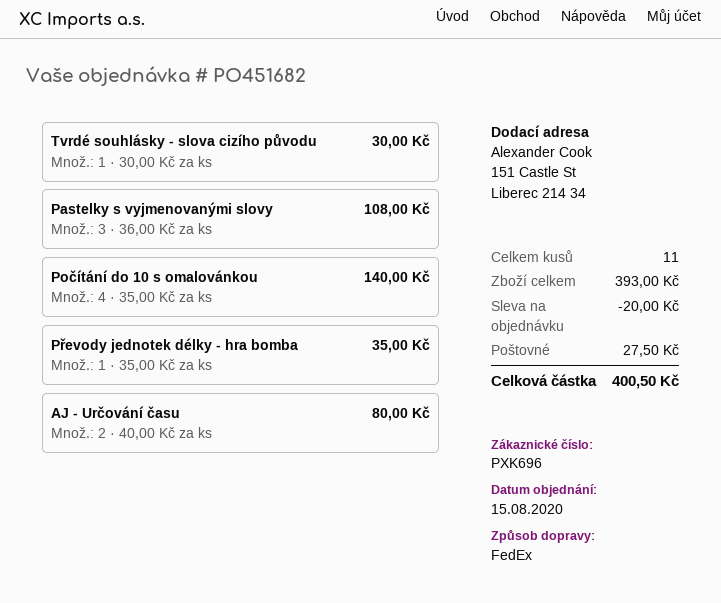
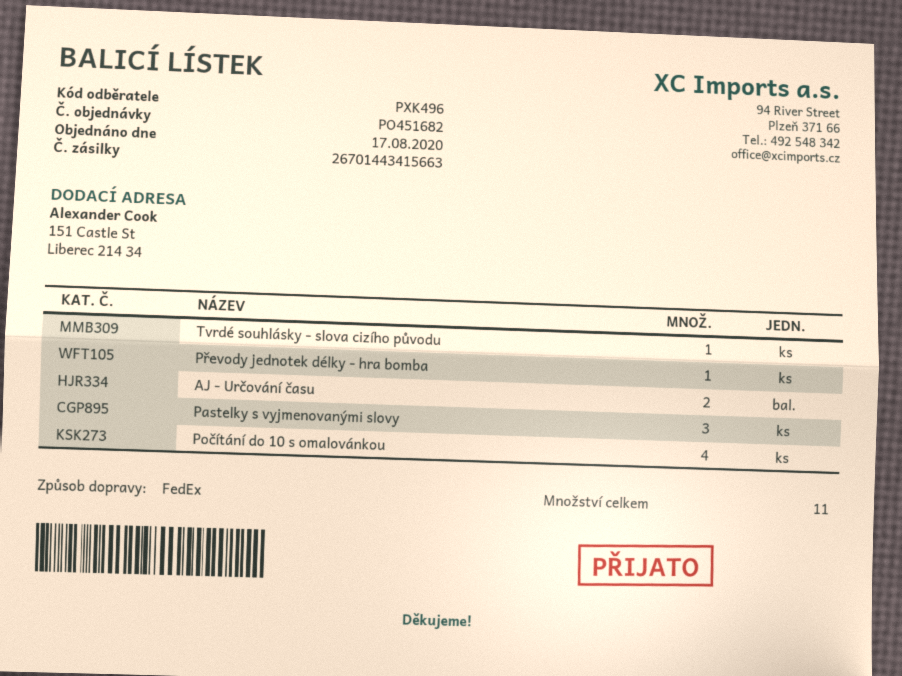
order date: 2020-08-15 -> 2020-08-17
customer number: PXK696 -> PXK496

